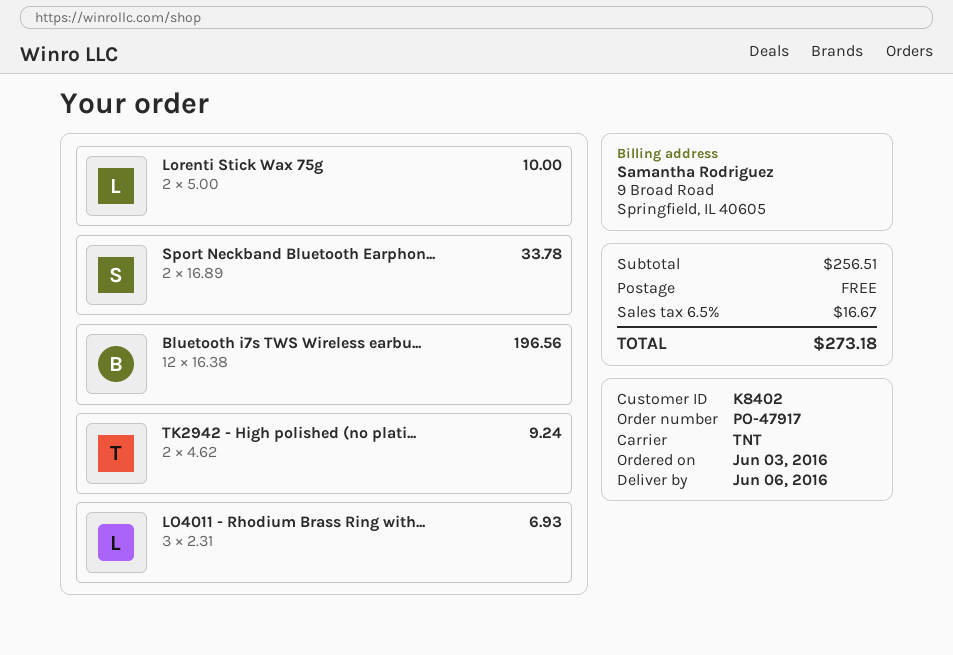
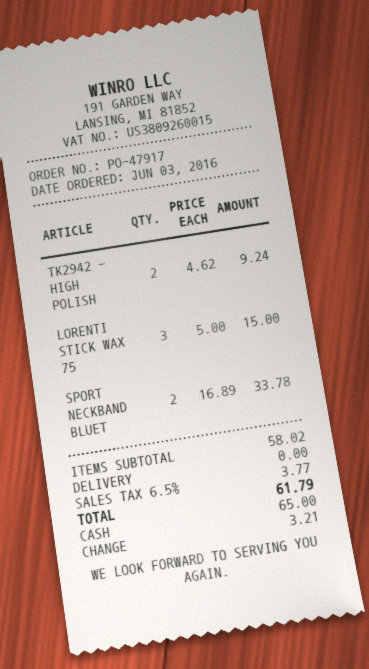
Lorenti Stick Wax 75g: 2 x 5.00 = 10.00 -> 3 x 5.00 = 15.00
Bluetooth i7s TWS Wireless earbu...: 12 x 16.38 = 196.56 -> none
LO4011 - Rhodium Brass Ring with...: 3 x 2.31 = 6.93 -> none
subtotal: 256.51 -> 58.02
tax: 6.5% = 16.67 -> 6.5% = 3.77
total: 273.18 -> 61.79

